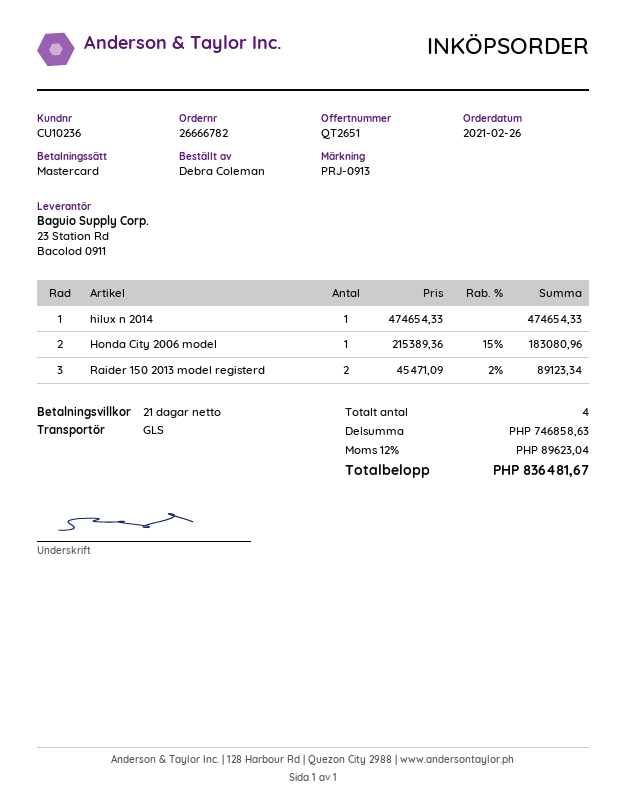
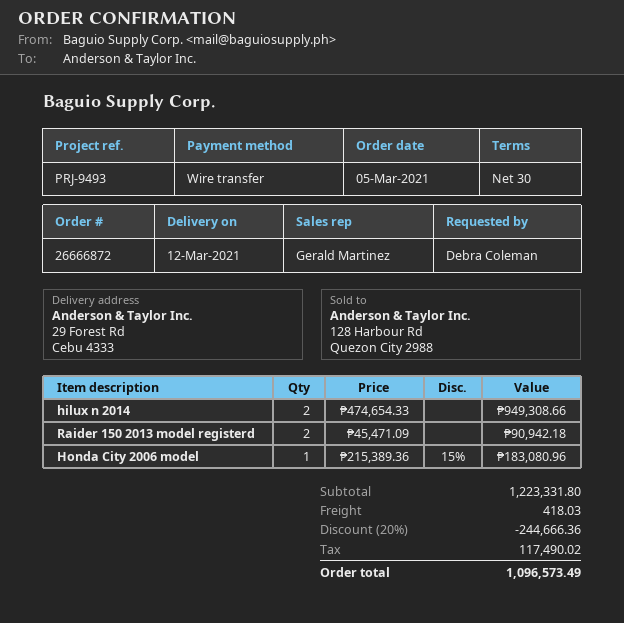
order number: 26666782 -> 26666872
order date: 2021-02-26 -> 2021-03-05
payment terms: 21 days -> 30 days
reference: PRJ-0913 -> PRJ-9493
payment method: Mastercard -> bank transfer
hilux n 2014: 1 x 474654.33 = 474654.33 -> 2 x 474654.33 = 949308.66
Raider 150 2013 model registerd: 2 x 45471.09 - 2% = 89123.34 -> 2 x 45471.09 = 90942.18
subtotal: 746858.63 -> 1223331.80
discount: none -> 20% = 244666.36
shipping: none -> 418.03
tax: 89623.04 -> 117490.02
total: 836481.67 -> 1096573.49

